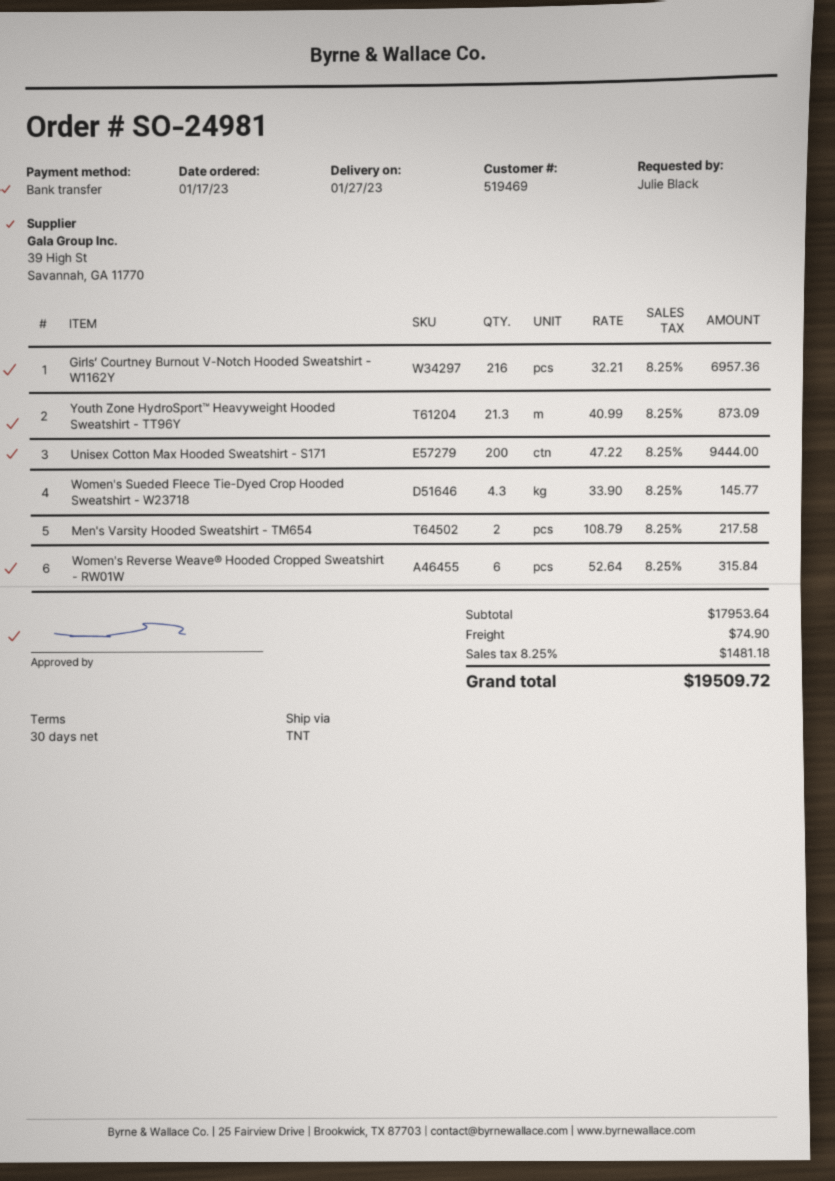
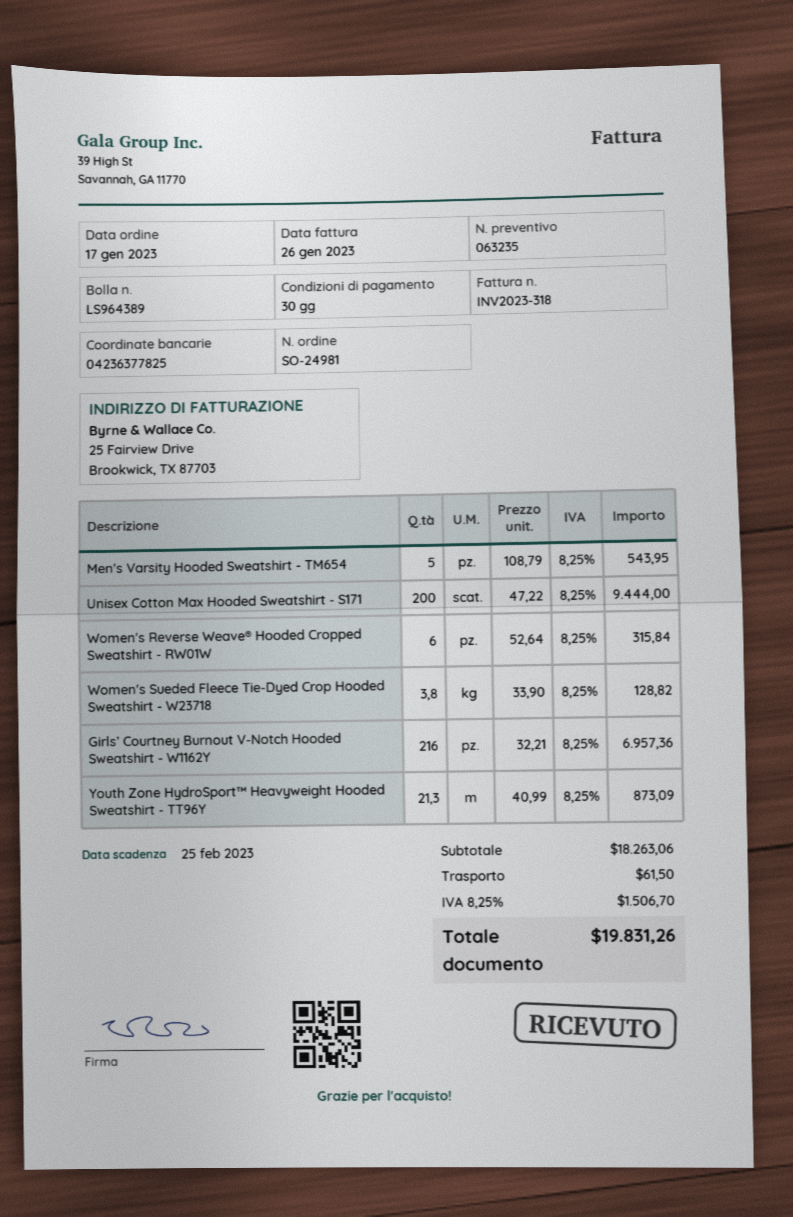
Women's Sueded Fleece Tie-Dyed Crop Hooded Sweatshirt - W23718: 4.3 x 33.90 = 145.77 -> 3.8 x 33.90 = 128.82
Men's Varsity Hooded Sweatshirt - TM654: 2 x 108.79 = 217.58 -> 5 x 108.79 = 543.95
subtotal: 17953.64 -> 18263.06
shipping: 74.90 -> 61.50
tax: 8.25% = 1481.18 -> 8.25% = 1506.70
total: 19509.72 -> 19831.26

